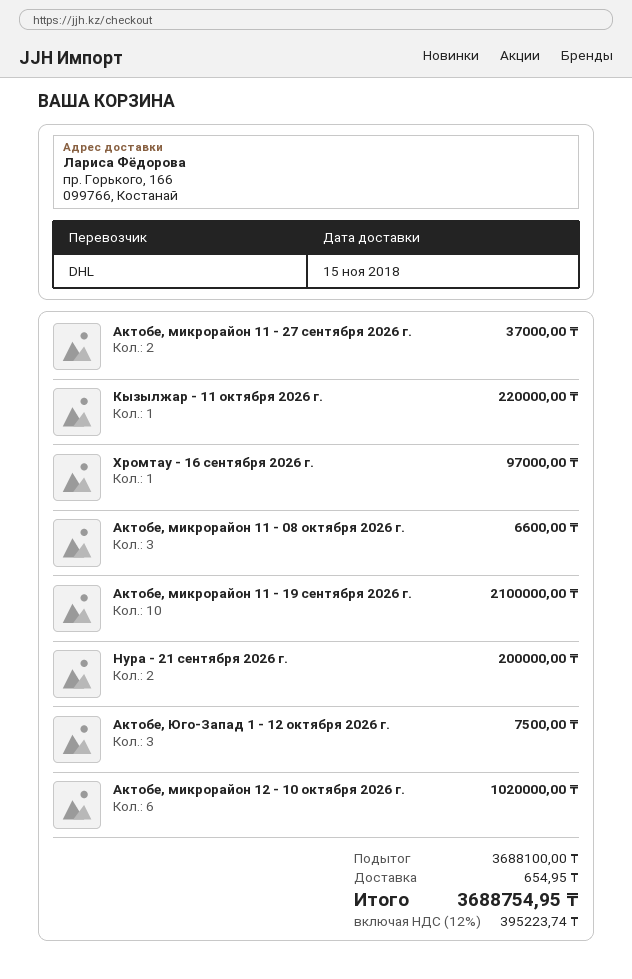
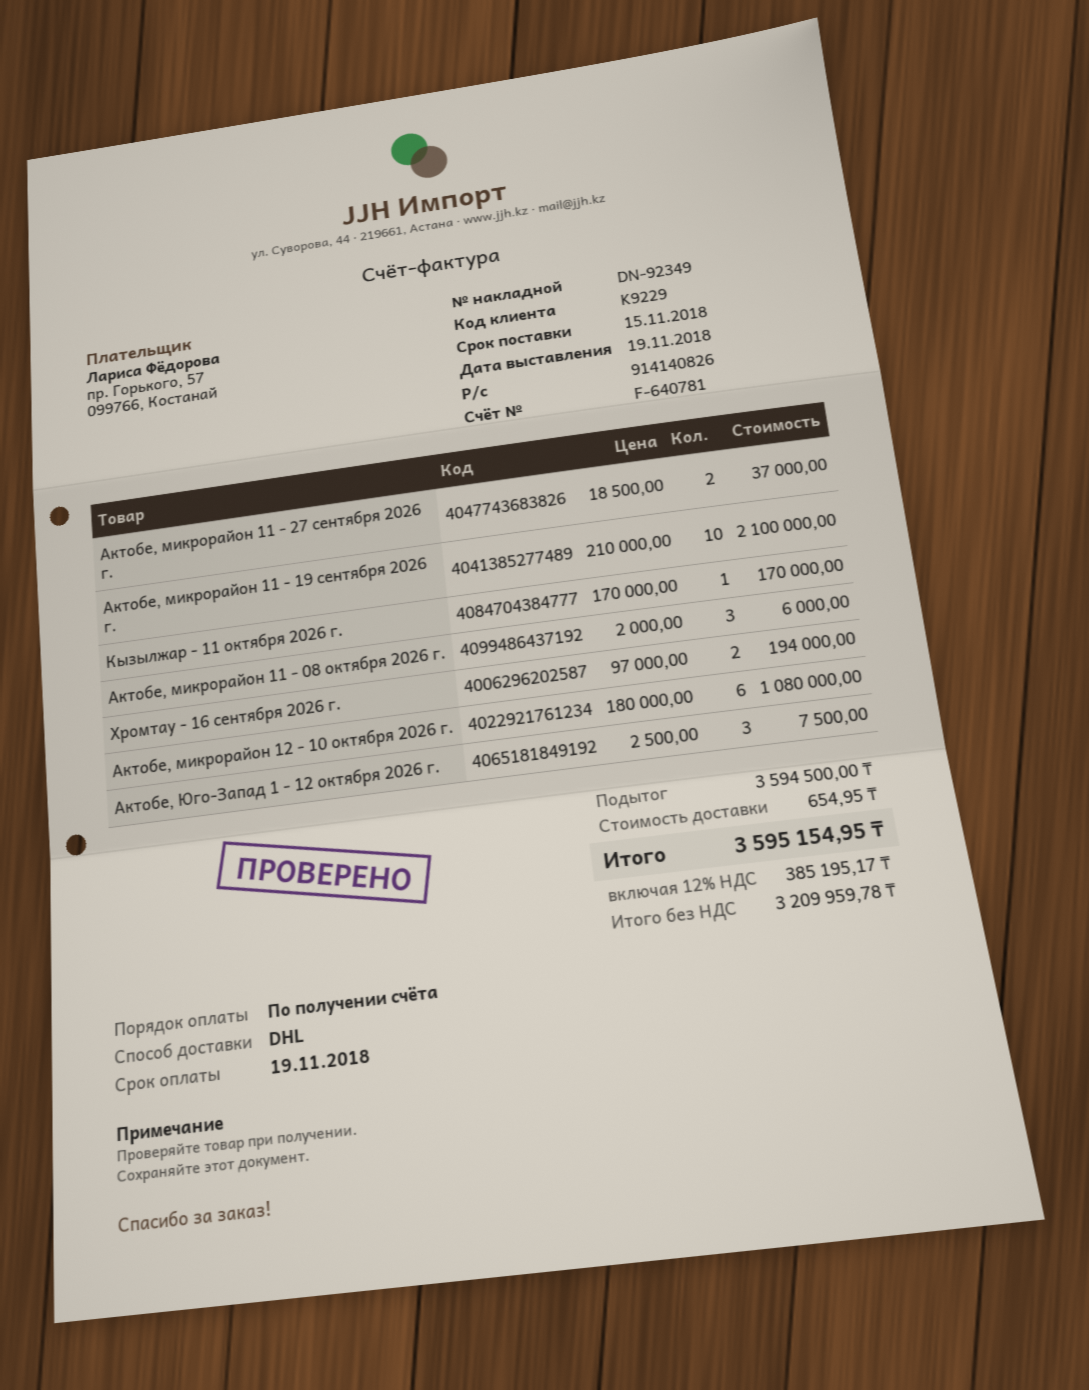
Кызылжар - 11 октября 2026 г.: 1 for 220000.00 -> 1 for 170000.00
Хромтау - 16 сентября 2026 г.: 1 for 97000.00 -> 2 for 194000.00
Актобе, микрорайон 11 - 08 октября 2026 г.: 3 for 6600.00 -> 3 for 6000.00
Нура - 21 сентября 2026 г.: 2 for 200000.00 -> none
Актобе, микрорайон 12 - 10 октября 2026 г.: 6 for 1020000.00 -> 6 for 1080000.00
subtotal: 3688100.00 -> 3594500.00
tax: 12% = 395223.74 -> 12% = 385195.17
total: 3688754.95 -> 3595154.95

